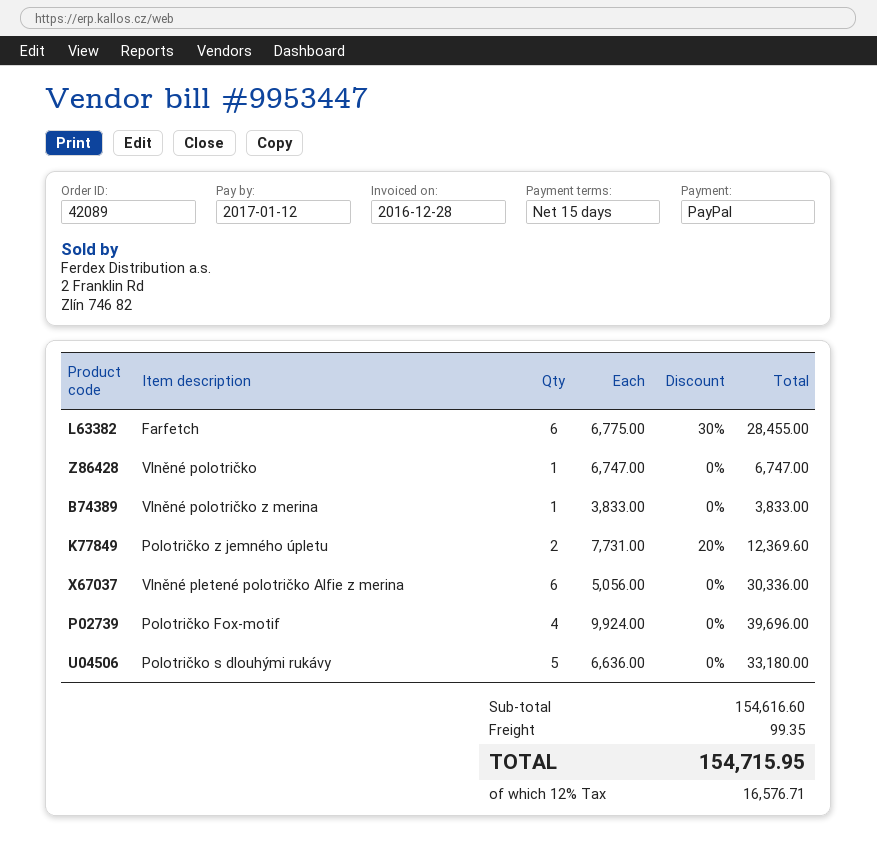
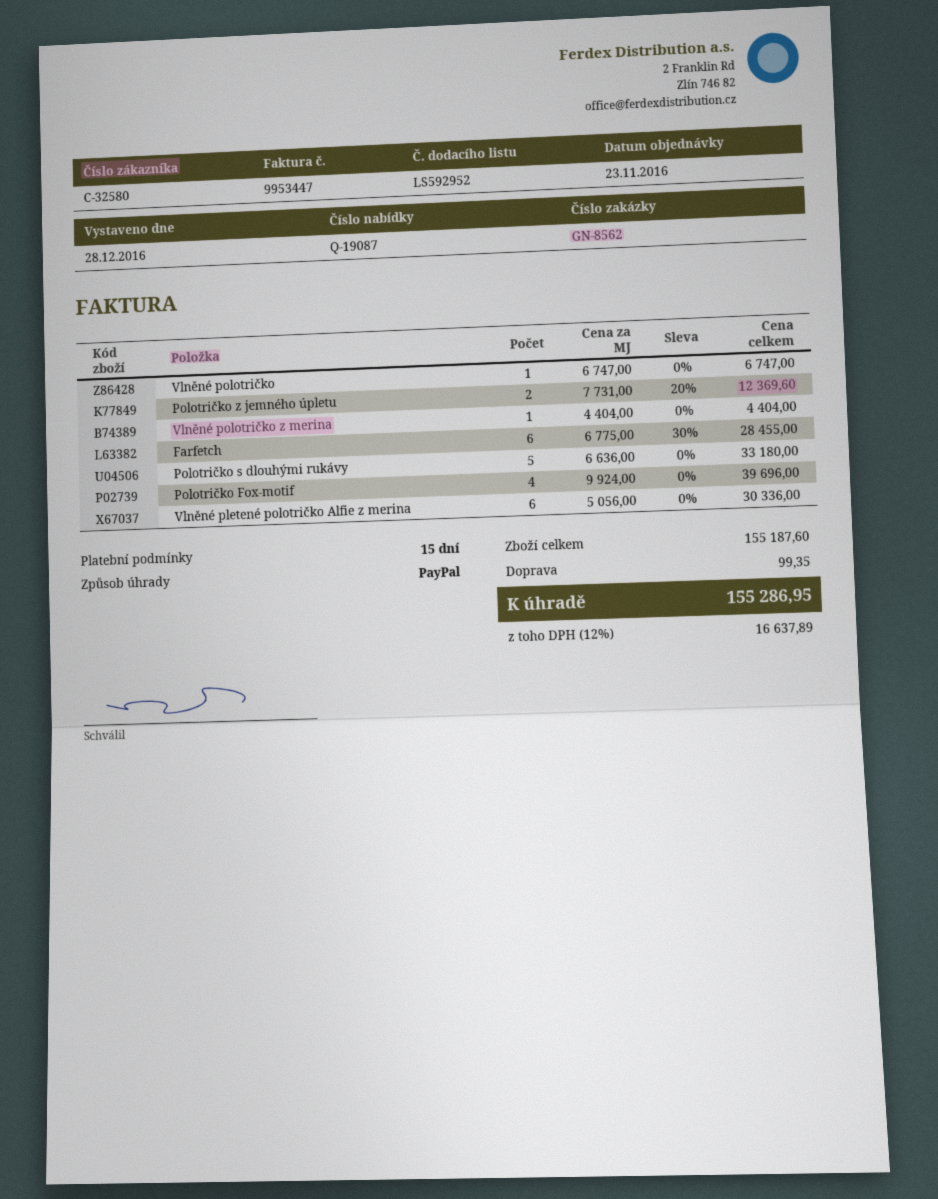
Vlněné polotričko z merina: 1 x 3833.00 = 3833.00 -> 1 x 4404.00 = 4404.00
subtotal: 154616.60 -> 155187.60
tax: 12% = 16576.71 -> 12% = 16637.89
total: 154715.95 -> 155286.95

